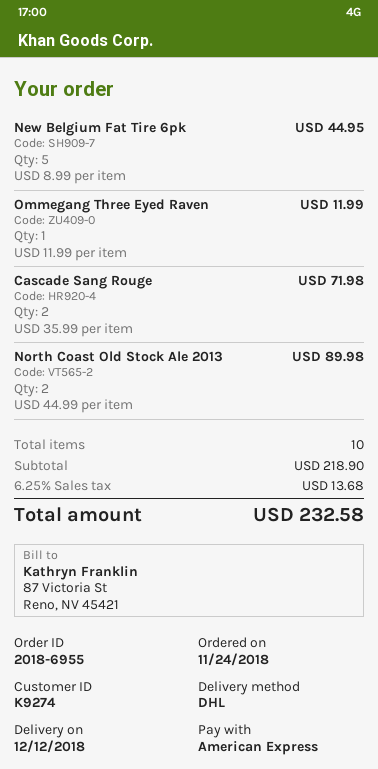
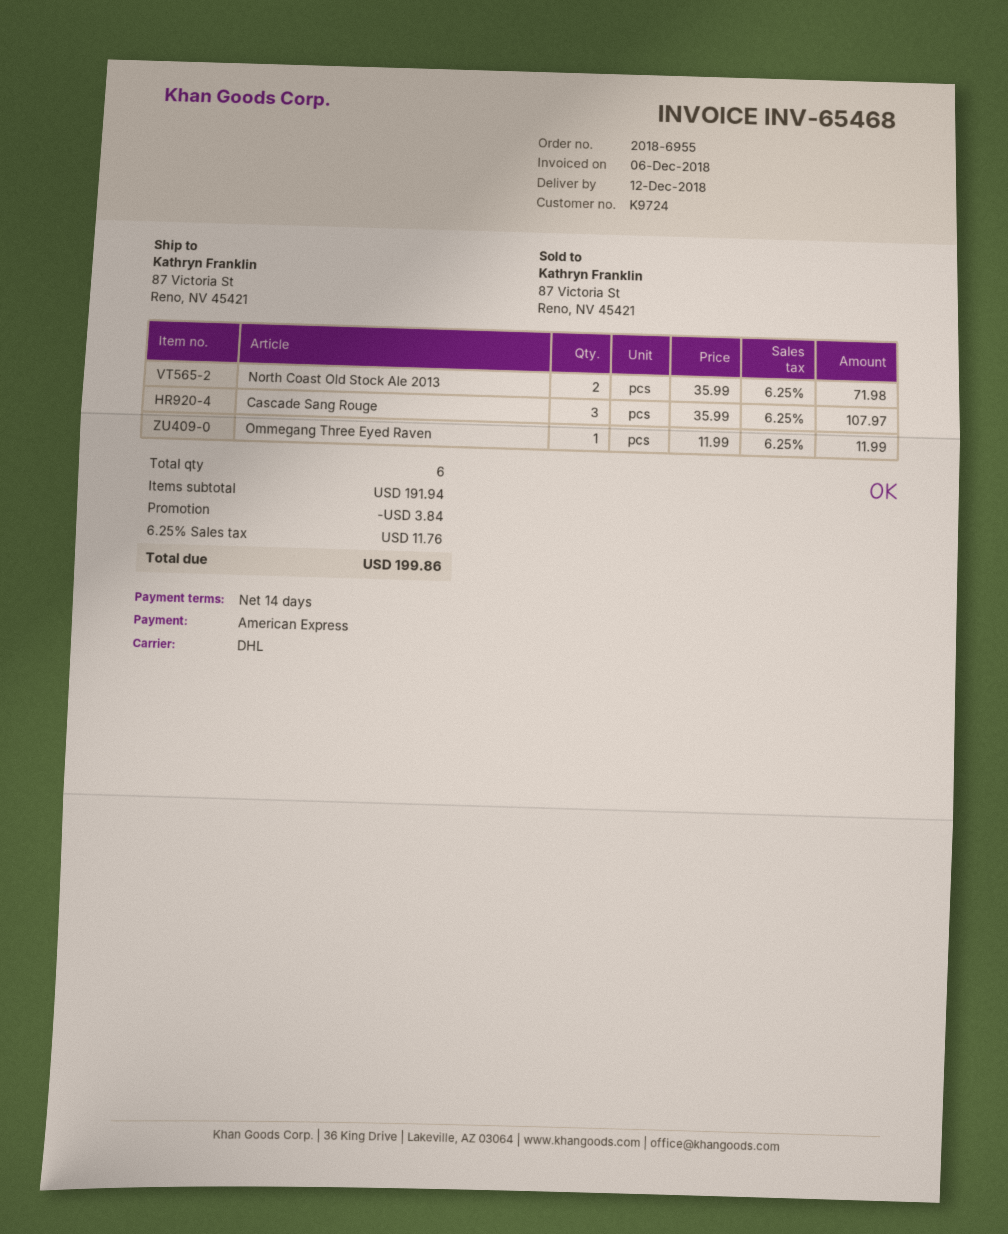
customer number: K9274 -> K9724
New Belgium Fat Tire 6pk: 5 x 8.99 = 44.95 -> none
Cascade Sang Rouge: 2 x 35.99 = 71.98 -> 3 x 35.99 = 107.97
North Coast Old Stock Ale 2013: 2 x 44.99 = 89.98 -> 2 x 35.99 = 71.98
total quantity: 10 -> 6
subtotal: 218.90 -> 191.94
discount: none -> 3.84
tax: 6.25% = 13.68 -> 6.25% = 11.76
total: 232.58 -> 199.86

